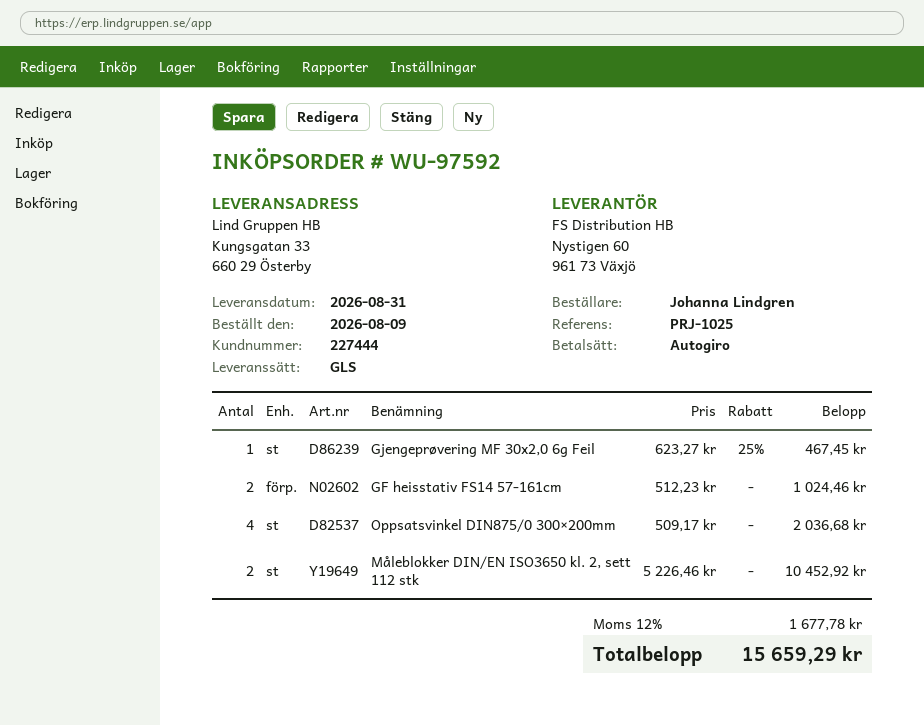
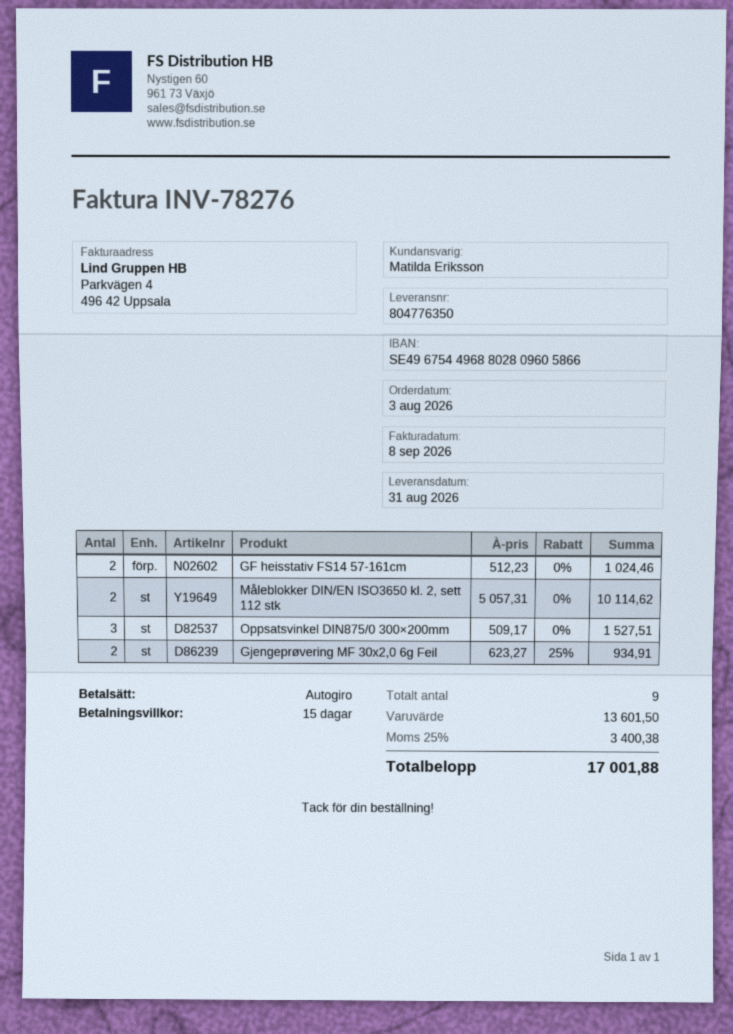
order date: 2026-08-09 -> 2026-08-03
Gjengeprøvering MF 30x2,0 6g Feil: 1 x 623.27 - 25% = 467.45 -> 2 x 623.27 - 25% = 934.91
Oppsatsvinkel DIN875/0 300×200mm: 4 x 509.17 = 2036.68 -> 3 x 509.17 = 1527.51
Måleblokker DIN/EN ISO3650 kl. 2, sett 112 stk: 2 x 5226.46 = 10452.92 -> 2 x 5057.31 = 10114.62
tax: 12% = 1677.78 -> 25% = 3400.38
total: 15659.29 -> 17001.88

